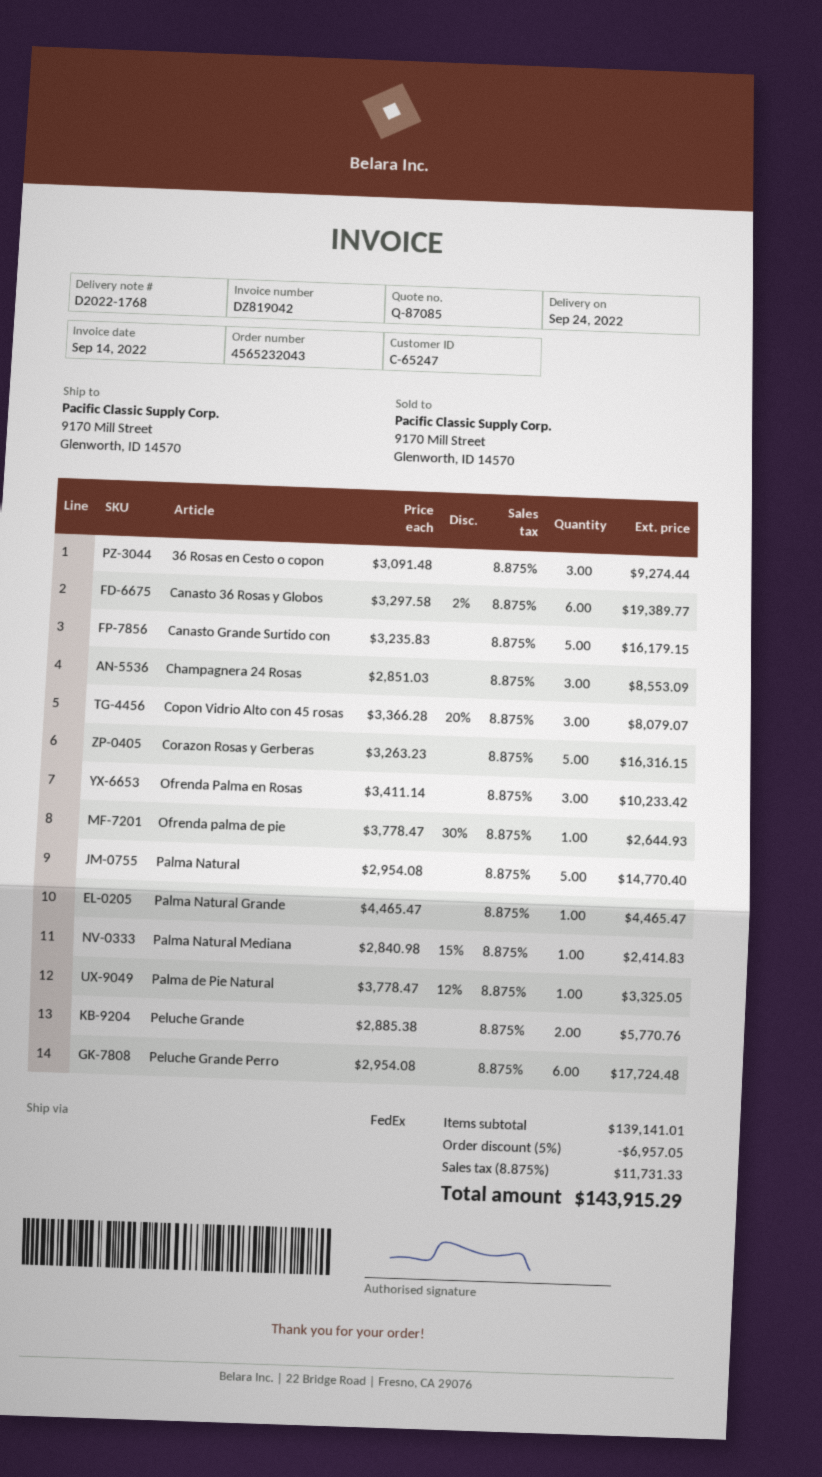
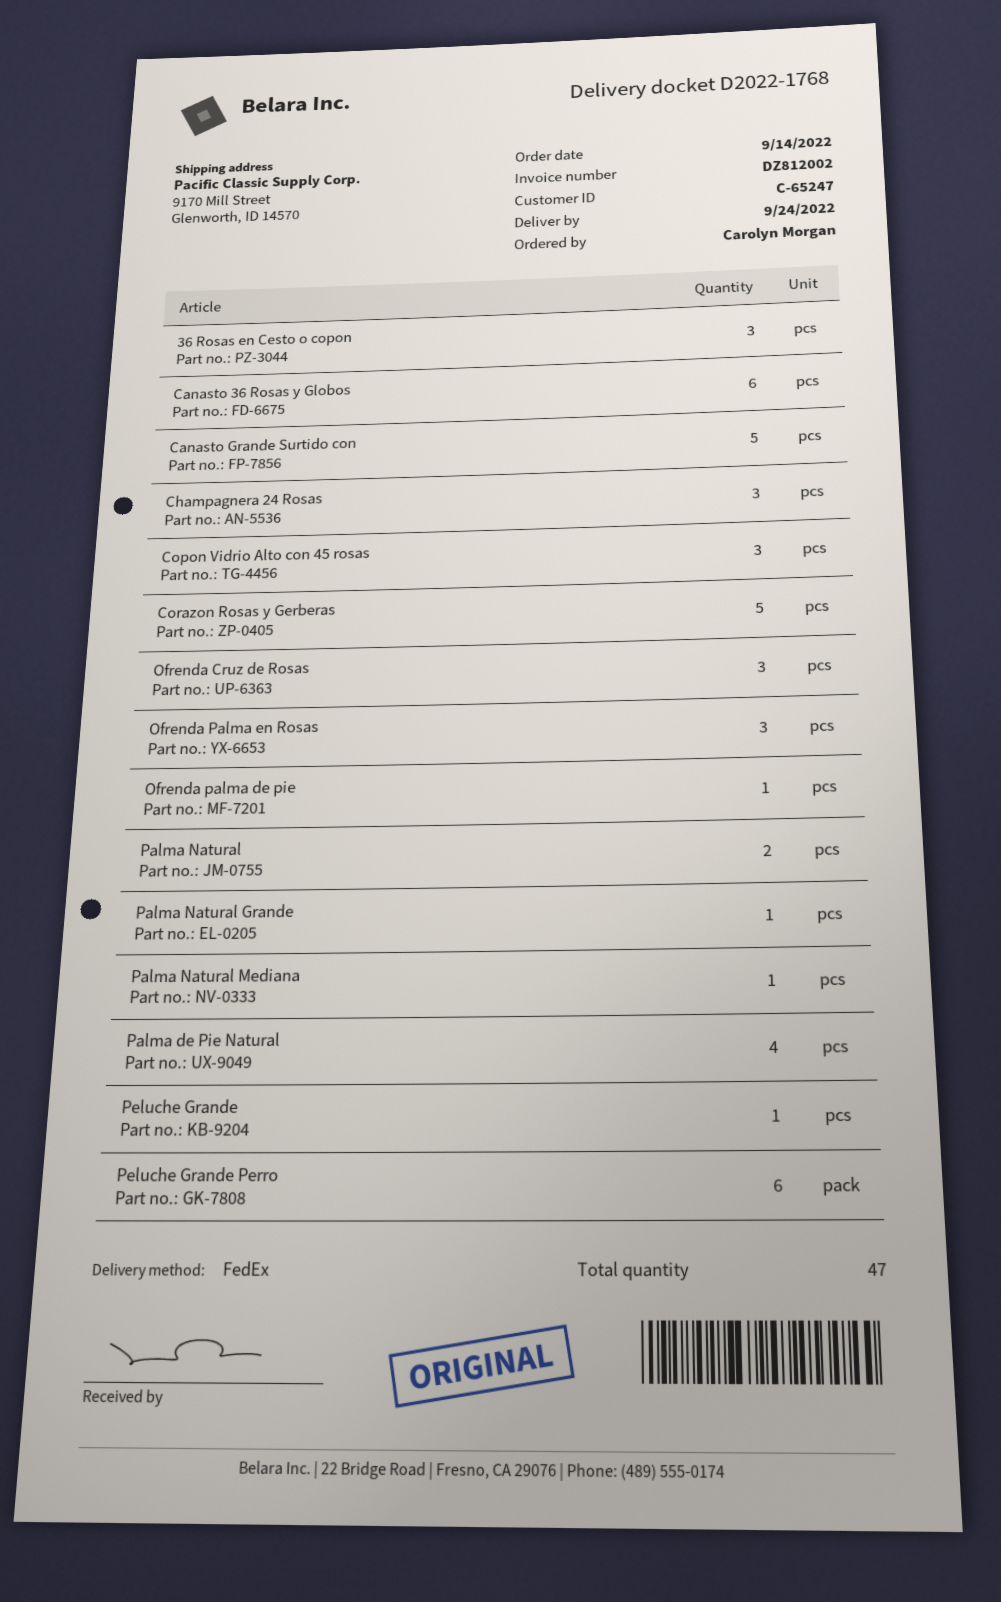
invoice number: DZ819042 -> DZ812002
Palma Natural: 5 -> 2
Palma de Pie Natural: 1 -> 4
Peluche Grande: 2 -> 1
Ofrenda Cruz de Rosas: none -> 3

